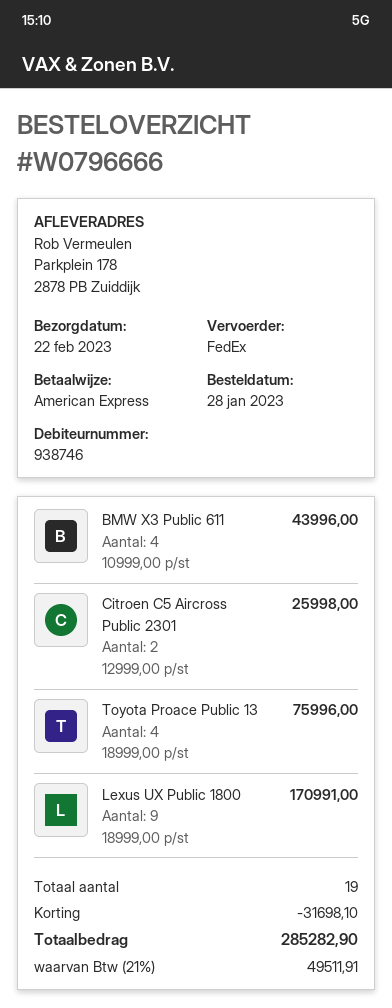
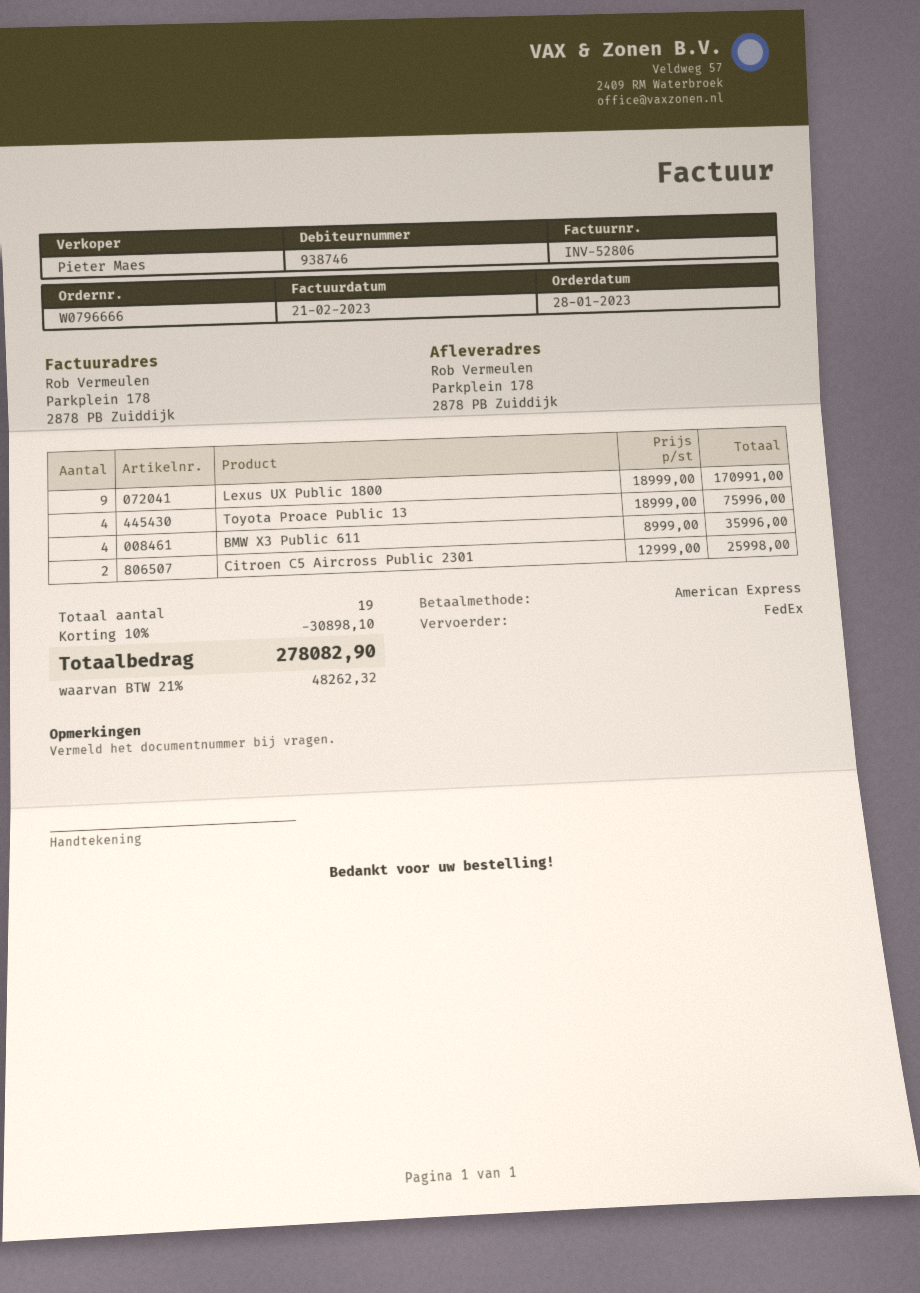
BMW X3 Public 611: 4 x 10999.00 = 43996.00 -> 4 x 8999.00 = 35996.00
discount: 31698.10 -> 30898.10
tax: 21% = 49511.91 -> 21% = 48262.32
total: 285282.90 -> 278082.90

